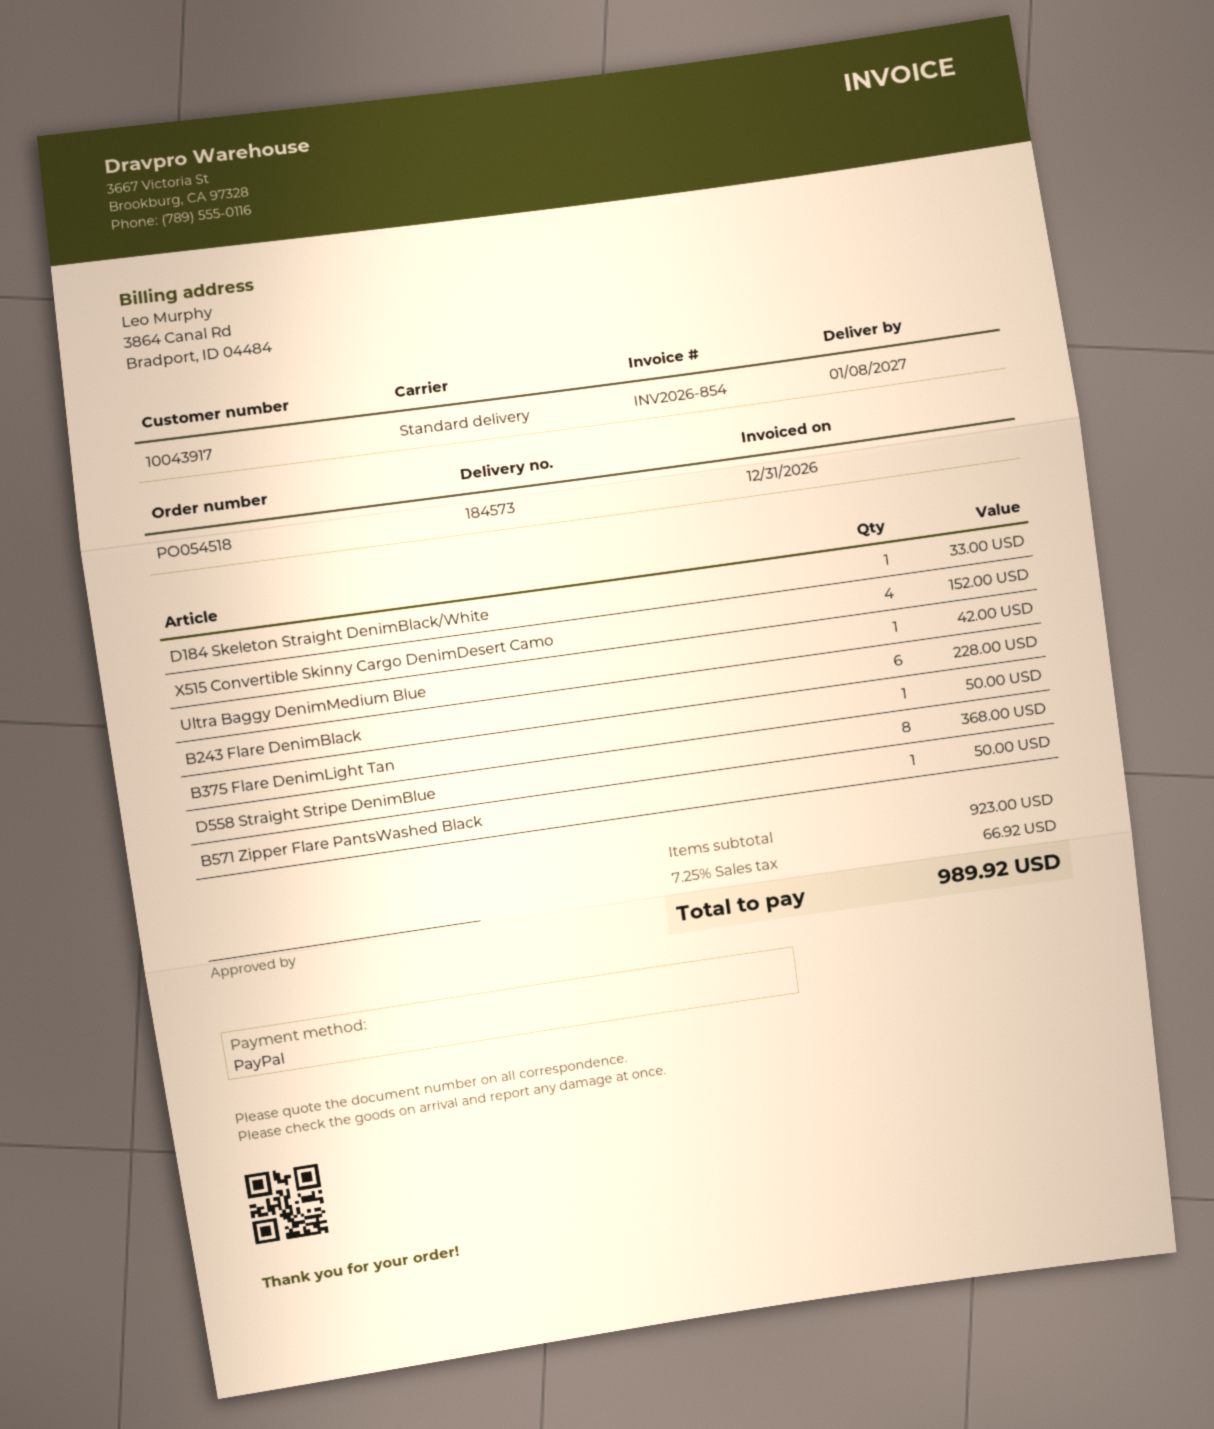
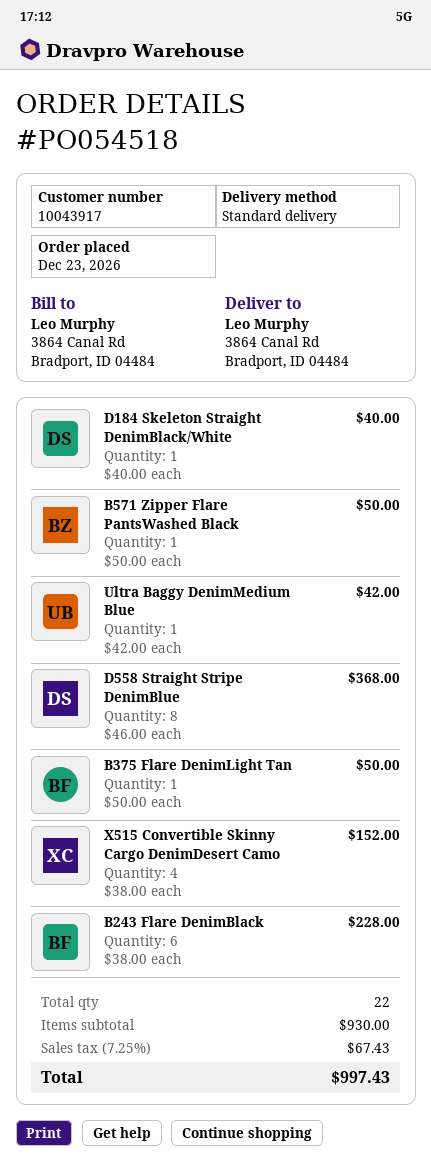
D184 Skeleton Straight DenimBlack/White: 1 for 33.00 -> 1 for 40.00
subtotal: 923.00 -> 930.00
tax: 7.25% = 66.92 -> 7.25% = 67.43
total: 989.92 -> 997.43

